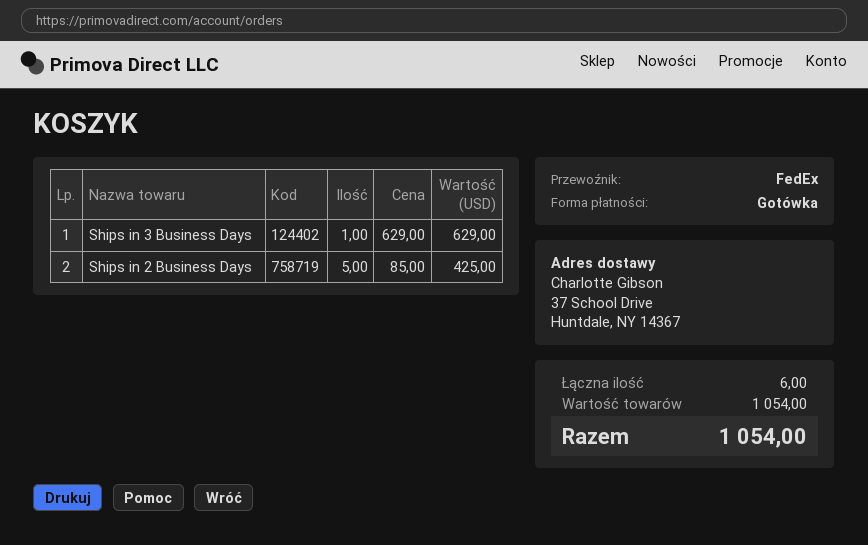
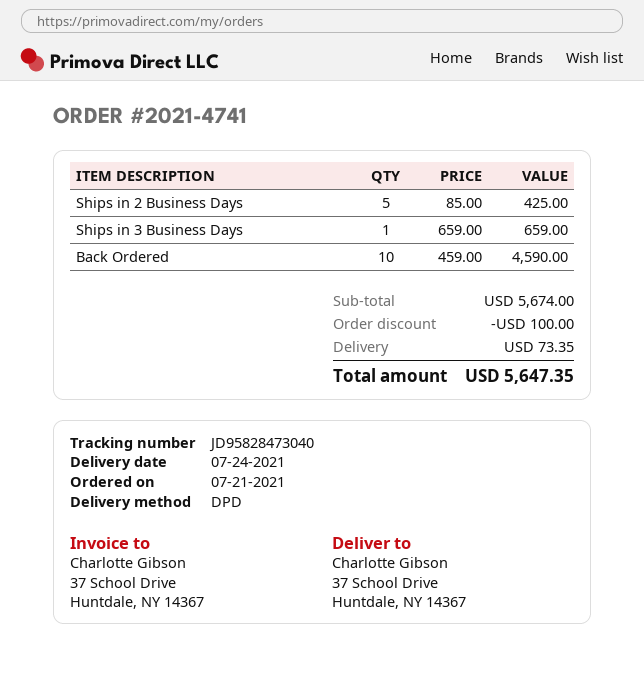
shipping method: FedEx -> DPD
Ships in 3 Business Days: 1 x 629.00 = 629.00 -> 1 x 659.00 = 659.00
Back Ordered: none -> 10 x 459.00 = 4590.00
subtotal: 1054.00 -> 5674.00
discount: none -> 100.00
shipping: none -> 73.35
total: 1054.00 -> 5647.35

